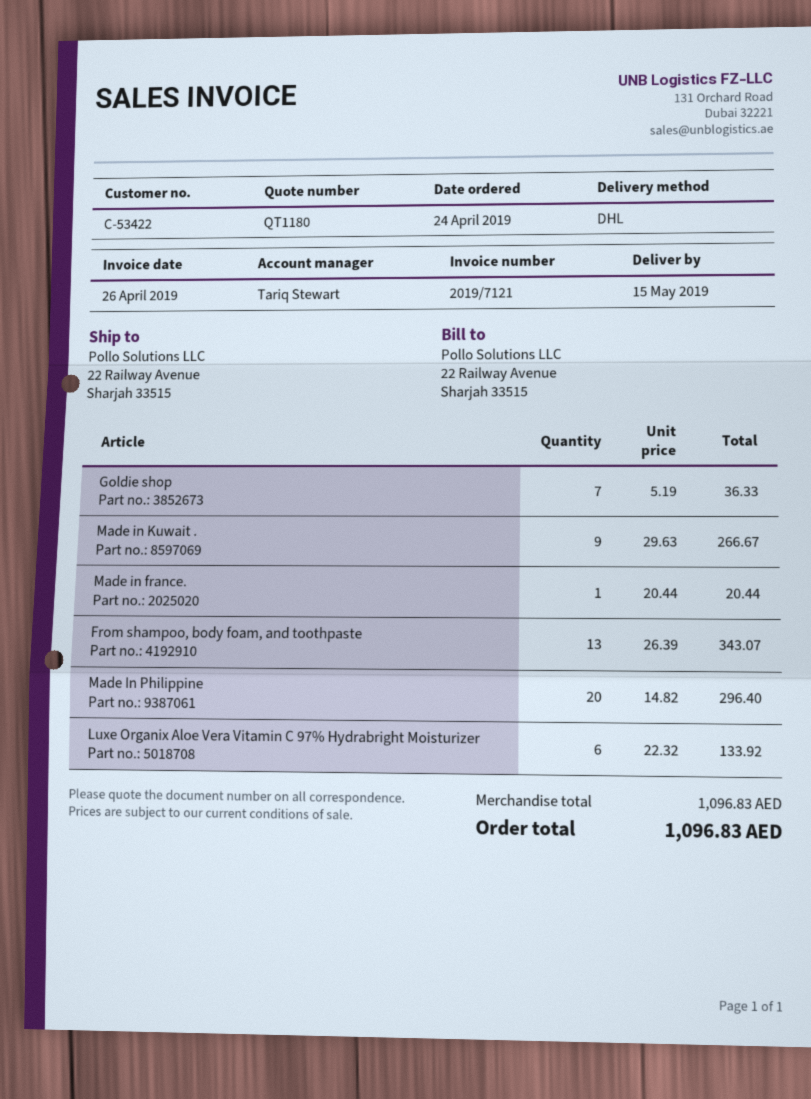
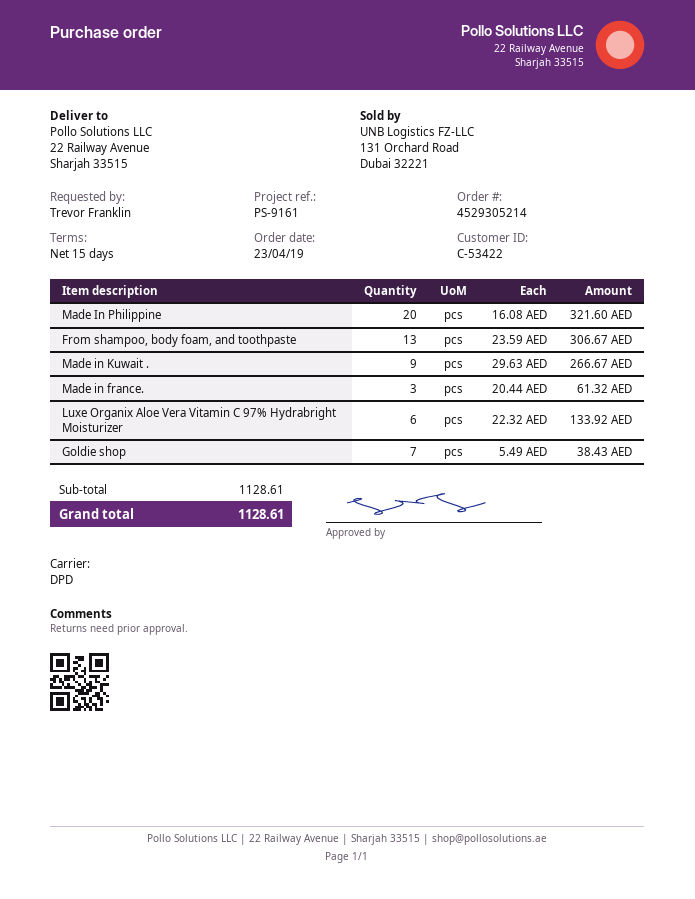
order date: 2019-04-24 -> 2019-04-23
shipping method: DHL -> DPD
Goldie shop: 7 x 5.19 = 36.33 -> 7 x 5.49 = 38.43
Made in france.: 1 x 20.44 = 20.44 -> 3 x 20.44 = 61.32
From shampoo, body foam, and toothpaste: 13 x 26.39 = 343.07 -> 13 x 23.59 = 306.67
Made In Philippine: 20 x 14.82 = 296.40 -> 20 x 16.08 = 321.60
subtotal: 1096.83 -> 1128.61
total: 1096.83 -> 1128.61

